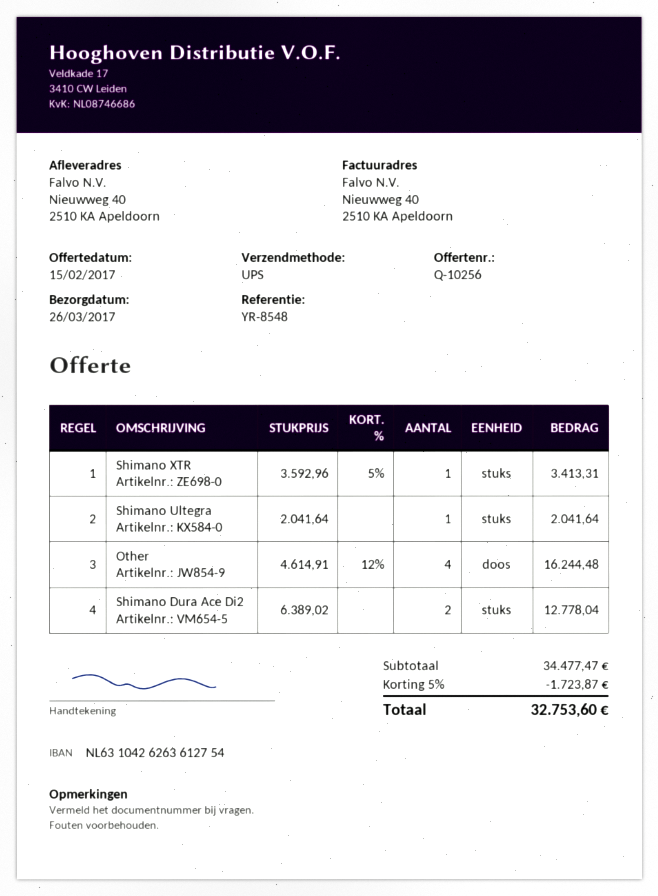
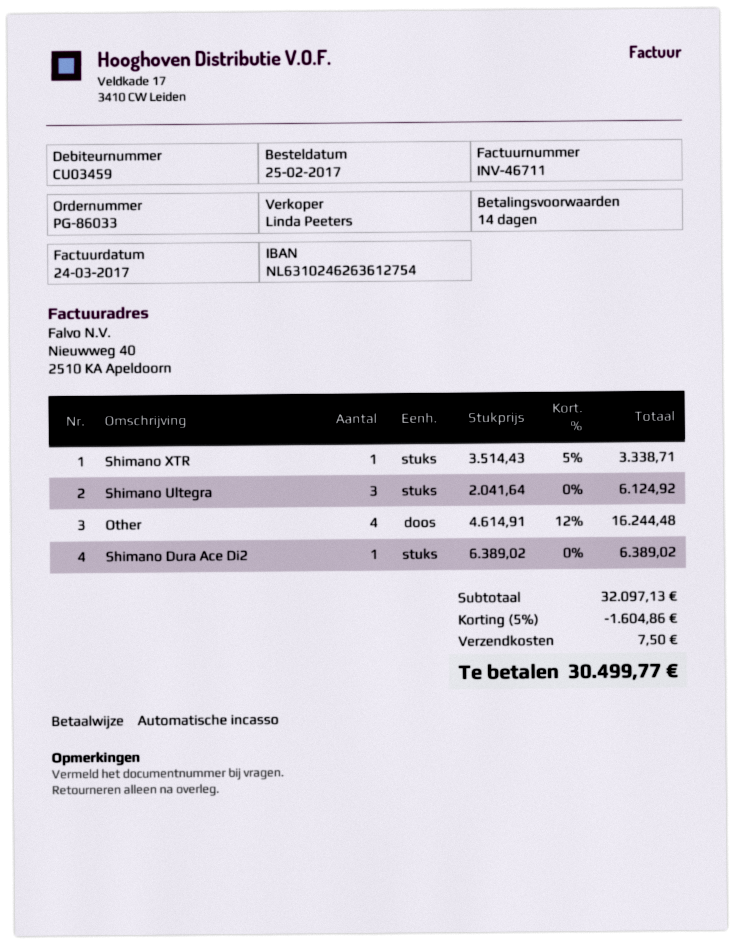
bank account: NL6310426263612754 -> NL6310246263612754
Shimano XTR: 1 x 3592.96 - 5% = 3413.31 -> 1 x 3514.43 - 5% = 3338.71
Shimano Ultegra: 1 x 2041.64 = 2041.64 -> 3 x 2041.64 = 6124.92
Shimano Dura Ace Di2: 2 x 6389.02 = 12778.04 -> 1 x 6389.02 = 6389.02
subtotal: 34477.47 -> 32097.13
discount: 5% = 1723.87 -> 5% = 1604.86
shipping: none -> 7.50
total: 32753.60 -> 30499.77

